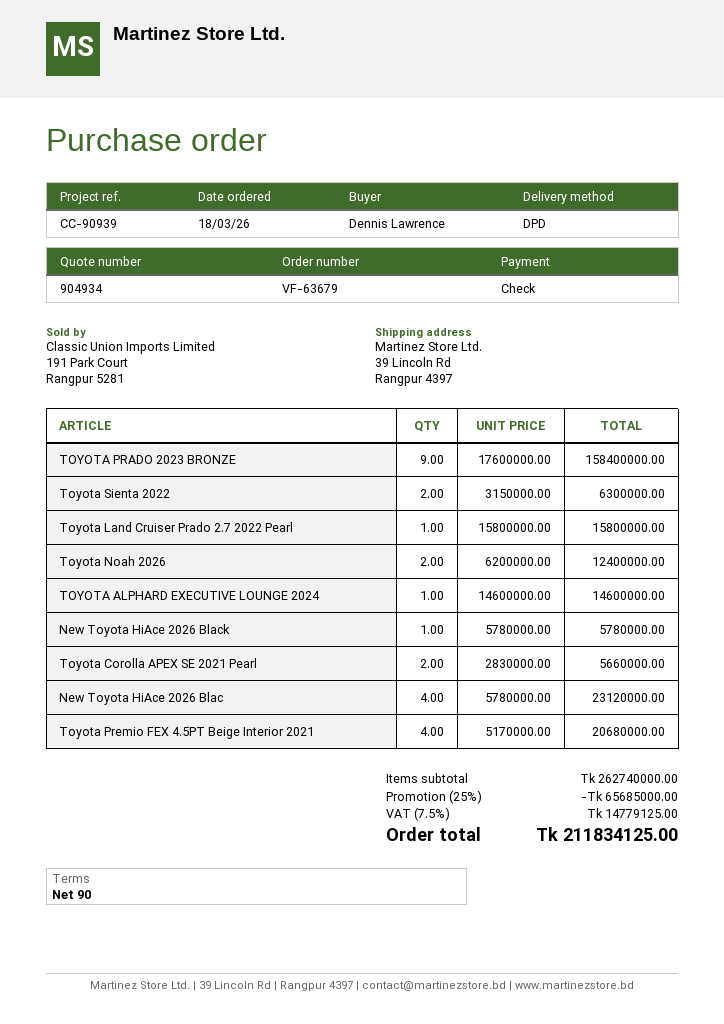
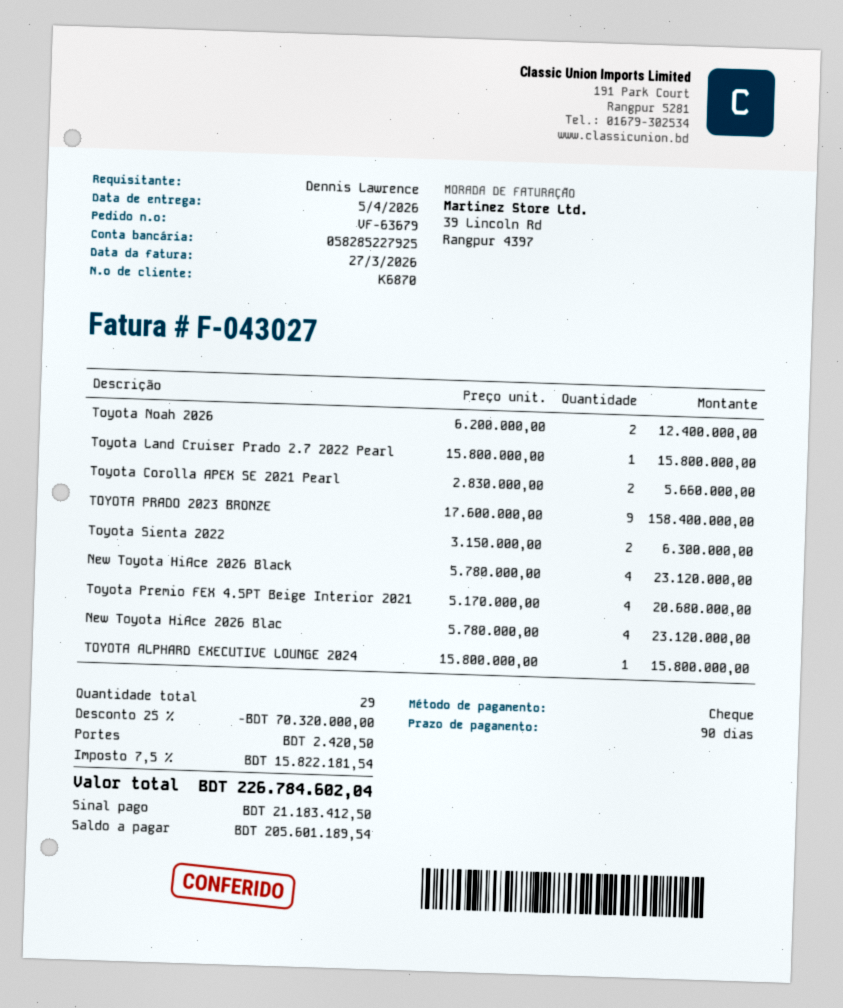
TOYOTA ALPHARD EXECUTIVE LOUNGE 2024: 1 x 14600000.00 = 14600000.00 -> 1 x 15800000.00 = 15800000.00
New Toyota HiAce 2026 Black: 1 x 5780000.00 = 5780000.00 -> 4 x 5780000.00 = 23120000.00
discount: 25% = 65685000.00 -> 25% = 70320000.00
shipping: none -> 2420.50
tax: 7.5% = 14779125.00 -> 7.5% = 15822181.54
total: 211834125.00 -> 226784602.04

